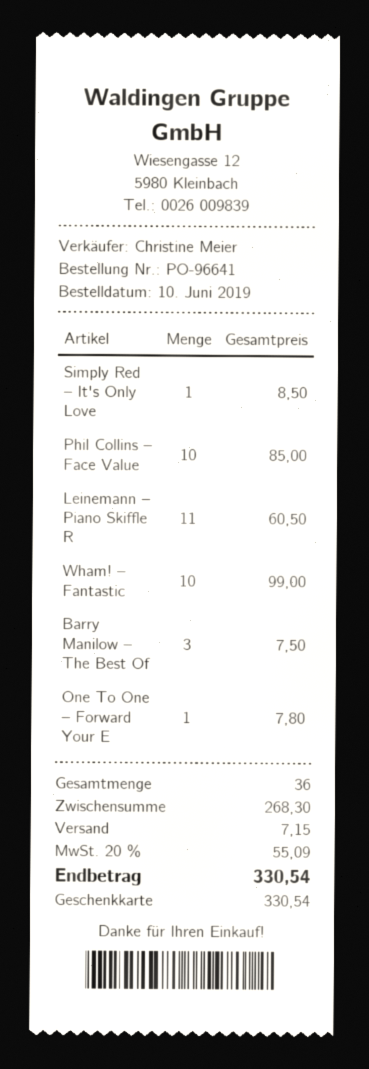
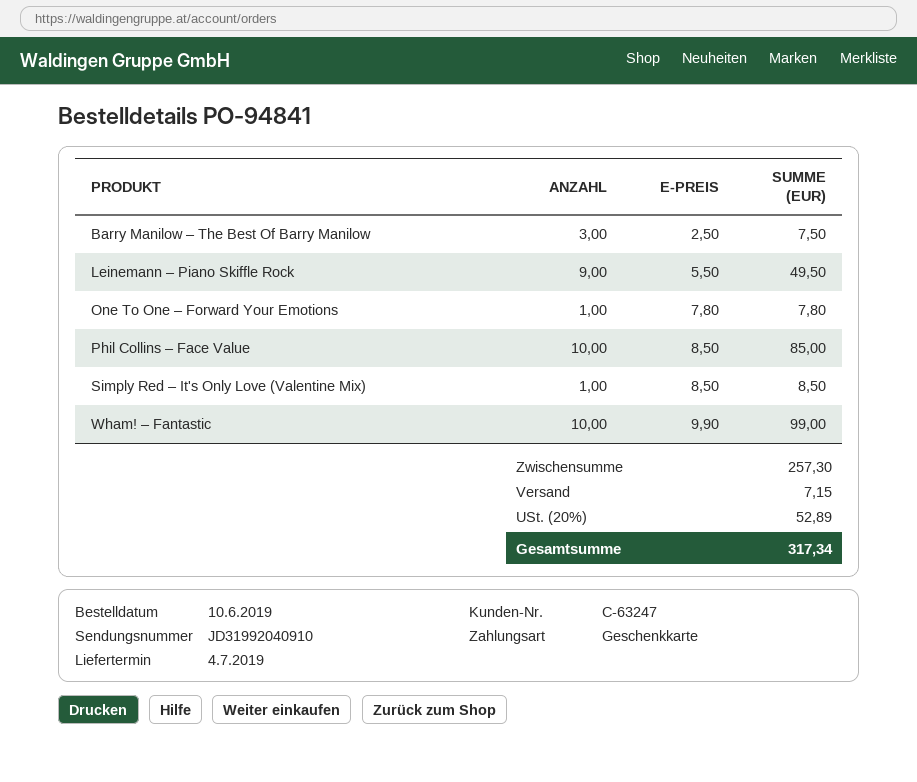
order number: PO-96641 -> PO-94841
Leinemann – Piano Skiffle R: 11 for 60.50 -> 9 for 49.50
subtotal: 268.30 -> 257.30
tax: 20% = 55.09 -> 20% = 52.89
total: 330.54 -> 317.34

